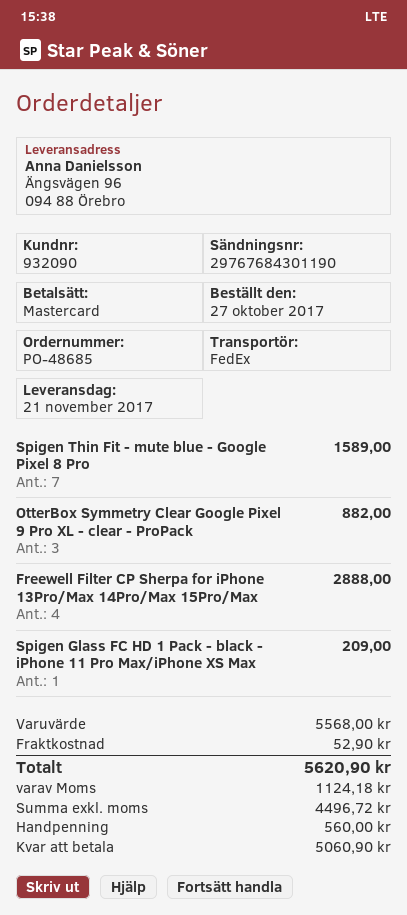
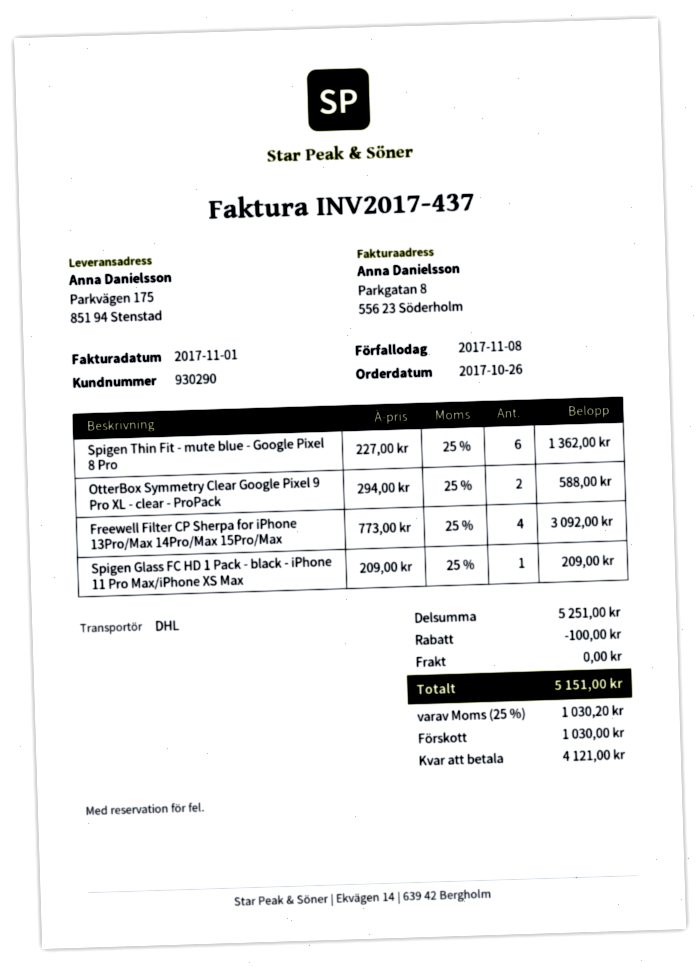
order date: 2017-10-27 -> 2017-10-26
customer number: 932090 -> 930290
shipping method: FedEx -> DHL
ship to: Ängsvägen 96, 094 88 Örebro -> Parkvägen 175, 851 94 Stenstad
Spigen Thin Fit - mute blue - Google Pixel 8 Pro: 7 for 1589.00 -> 6 for 1362.00
OtterBox Symmetry Clear Google Pixel 9 Pro XL - clear - ProPack: 3 for 882.00 -> 2 for 588.00
Freewell Filter CP Sherpa for iPhone 13Pro/Max 14Pro/Max 15Pro/Max: 4 for 2888.00 -> 4 for 3092.00
subtotal: 5568.00 -> 5251.00
discount: none -> 100.00
shipping: 52.90 -> 0.00
tax: 1124.18 -> 1030.20
total: 5620.90 -> 5151.00
deposit: 560.00 -> 1030.00
balance: 5060.90 -> 4121.00

